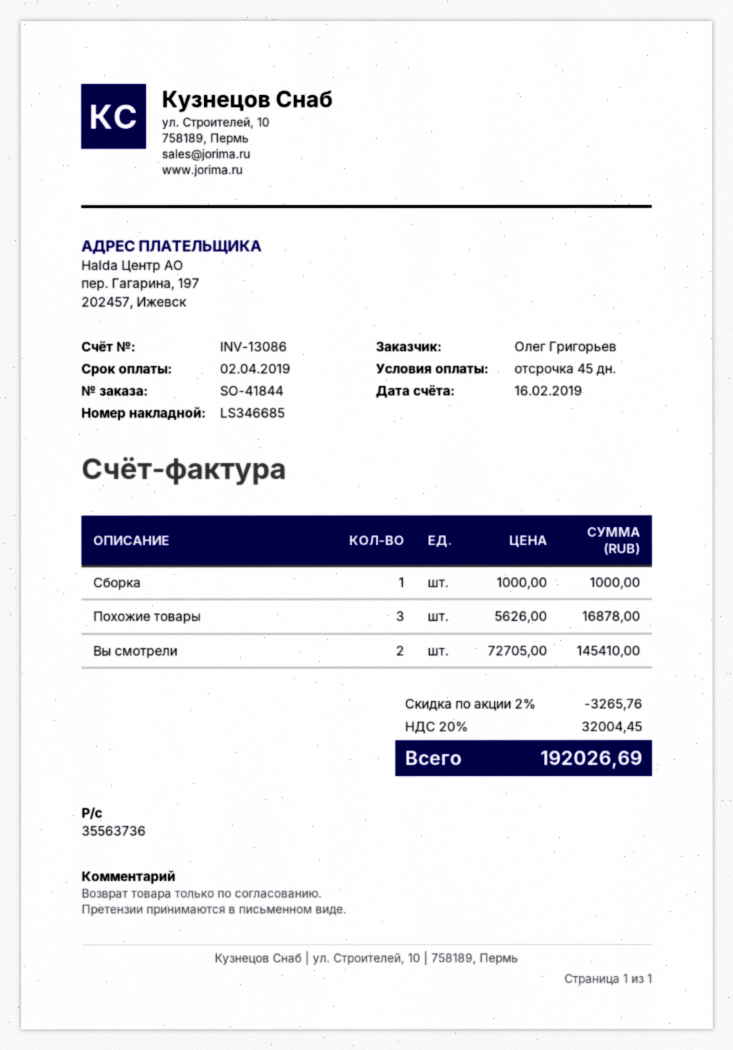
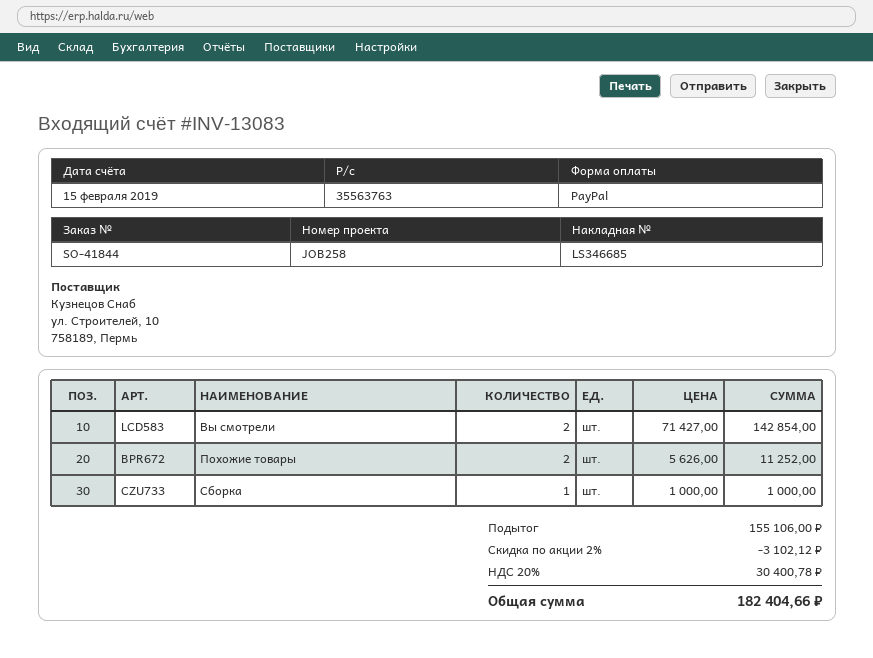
invoice number: INV-13086 -> INV-13083
invoice date: 2019-02-16 -> 2019-02-15
bank account: 35563736 -> 35563763
Похожие товары: 3 x 5626.00 = 16878.00 -> 2 x 5626.00 = 11252.00
Вы смотрели: 2 x 72705.00 = 145410.00 -> 2 x 71427.00 = 142854.00
discount: 2% = 3265.76 -> 2% = 3102.12
tax: 20% = 32004.45 -> 20% = 30400.78
total: 192026.69 -> 182404.66

